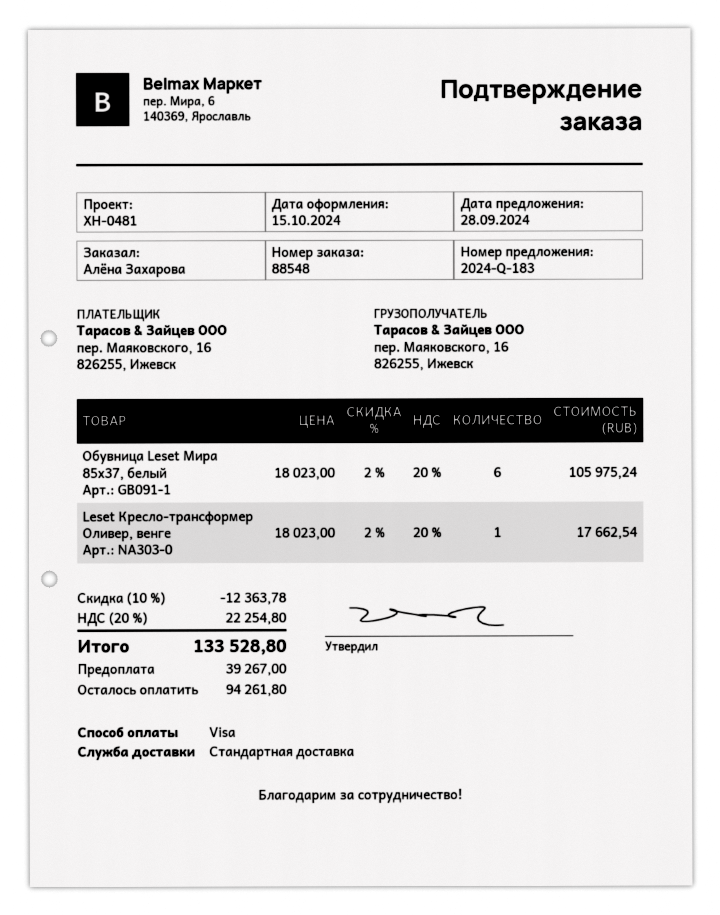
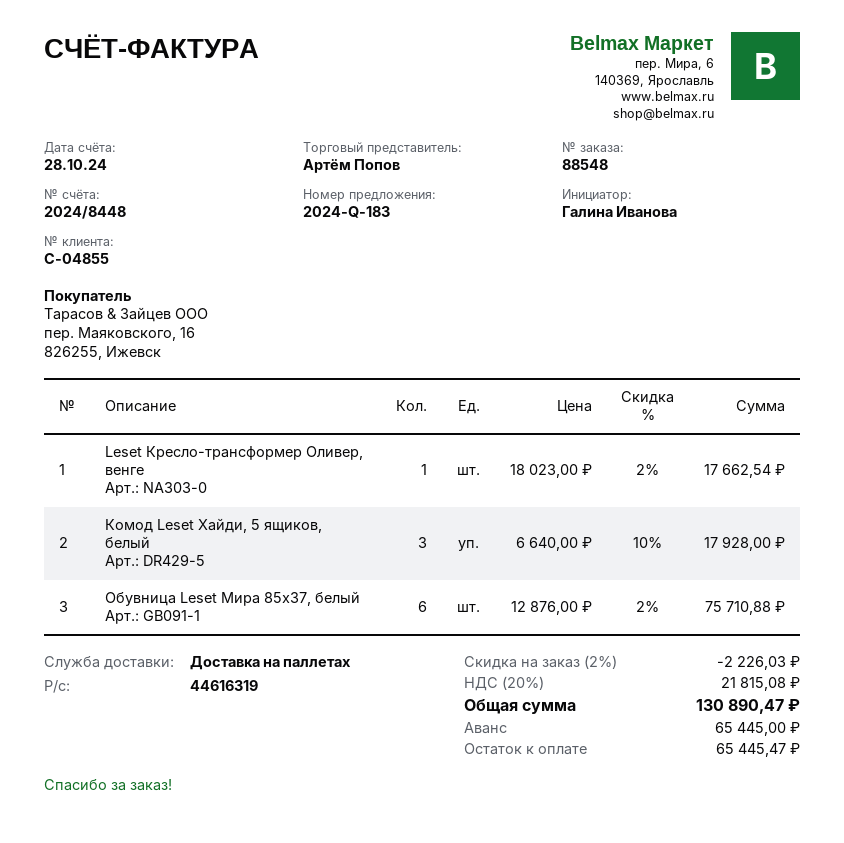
ordered by: Алёна Захарова -> Галина Иванова
shipping method: standard -> pallet freight
Обувница Leset Мира 85х37, белый: 6 x 18023.00 - 2% = 105975.24 -> 6 x 12876.00 - 2% = 75710.88
Комод Leset Хайди, 5 ящиков, белый: none -> 3 x 6640.00 - 10% = 17928.00
discount: 10% = 12363.78 -> 2% = 2226.03
tax: 20% = 22254.80 -> 20% = 21815.08
total: 133528.80 -> 130890.47
deposit: 39267.00 -> 65445.00
balance: 94261.80 -> 65445.47

